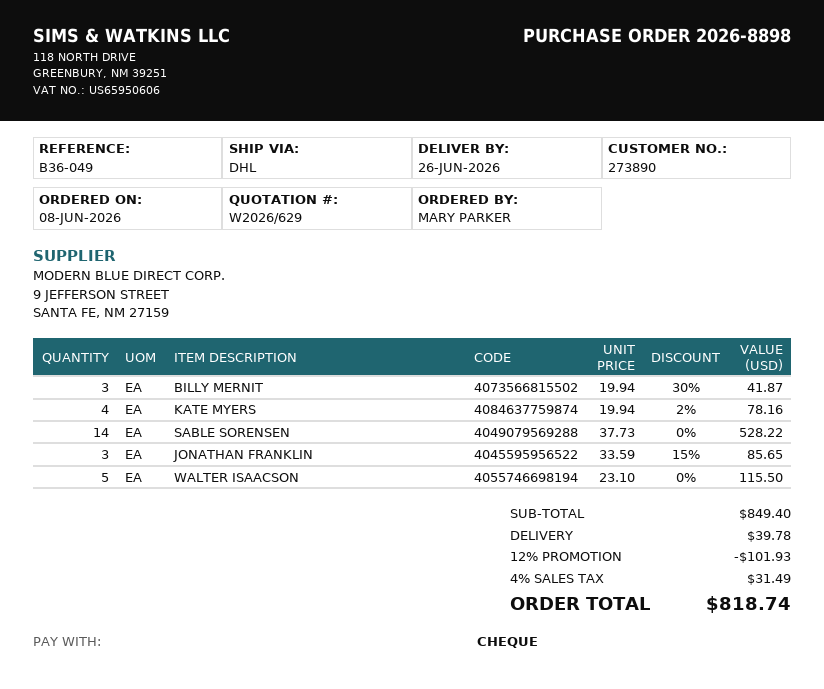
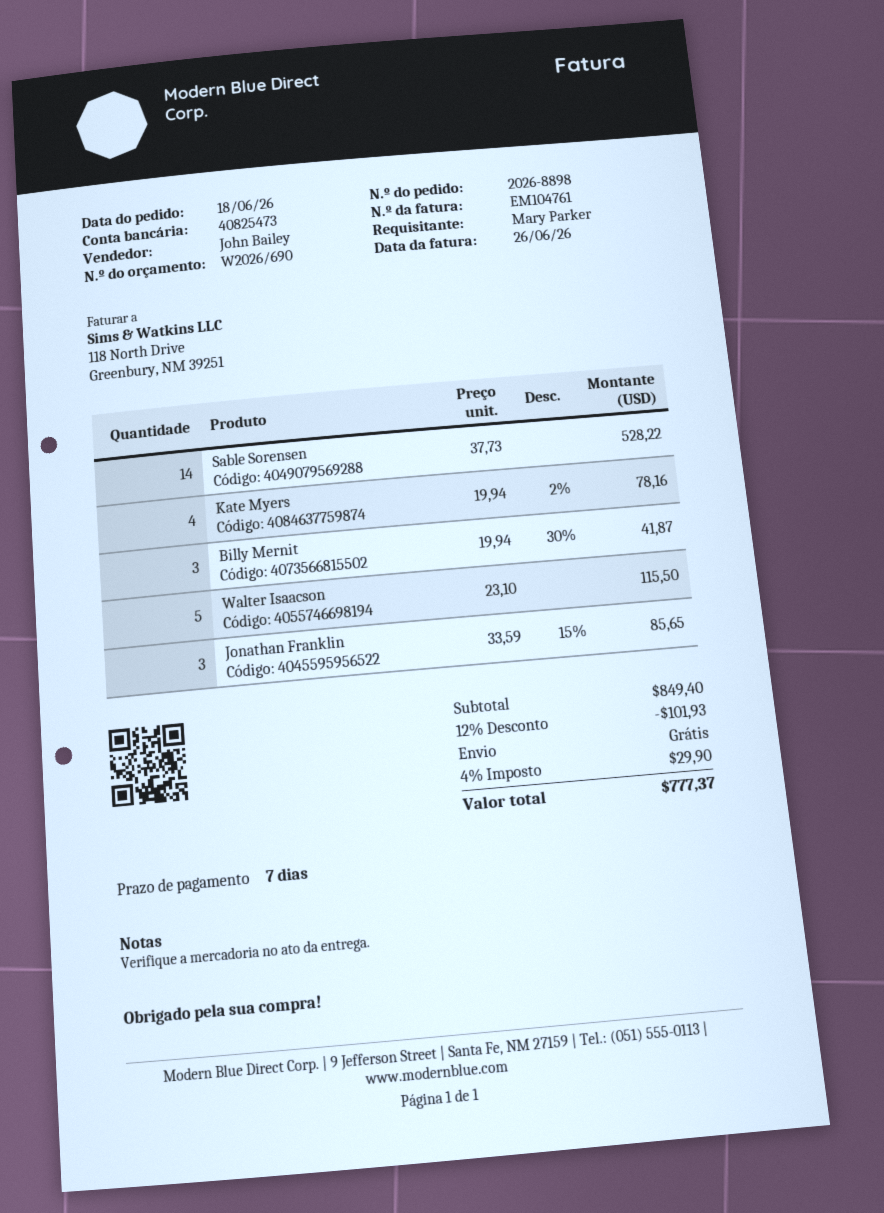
quote number: W2026/629 -> W2026/690
order date: 2026-06-08 -> 2026-06-18
shipping: 39.78 -> 0.00
tax: 4% = 31.49 -> 4% = 29.90
total: 818.74 -> 777.37

